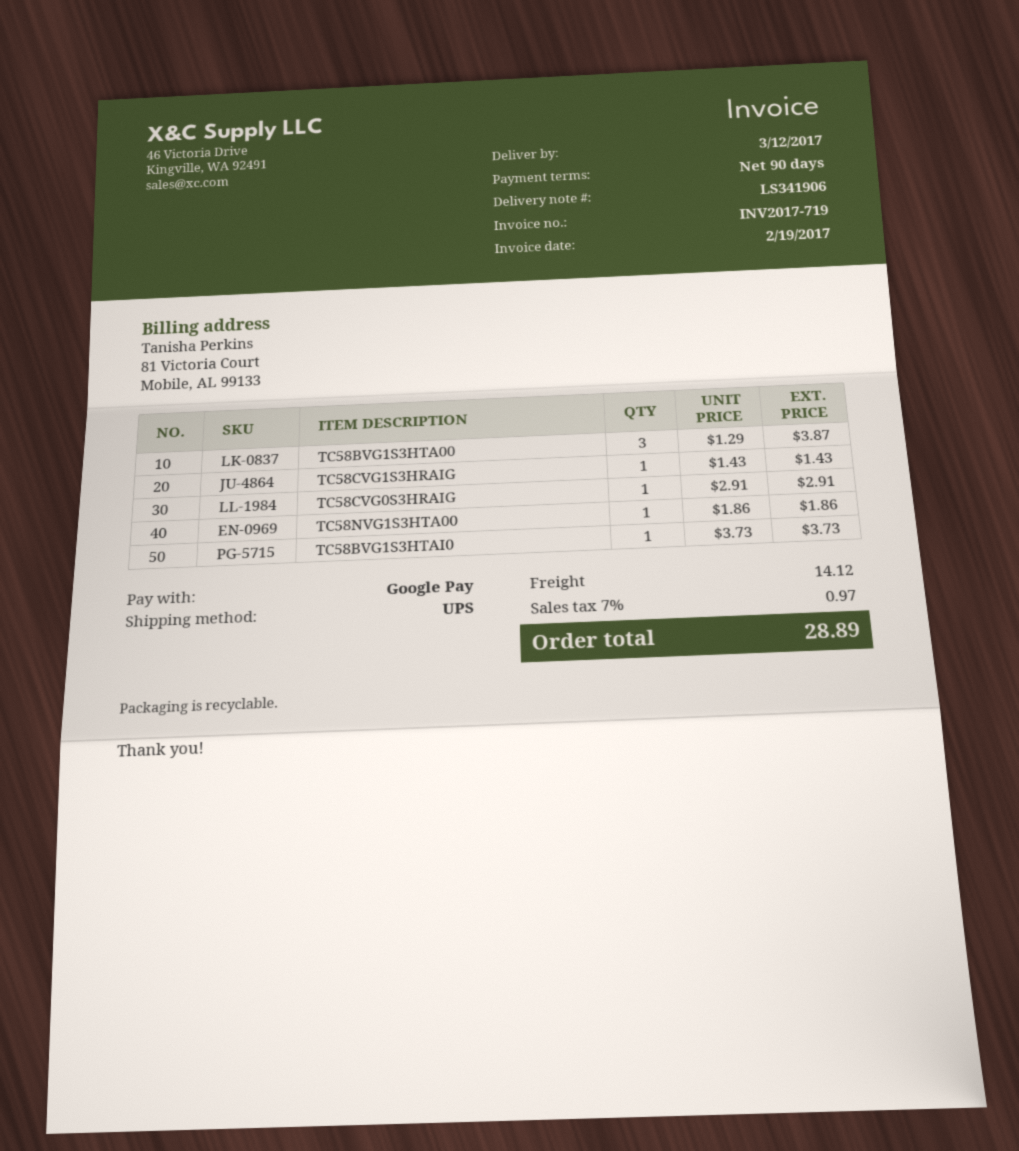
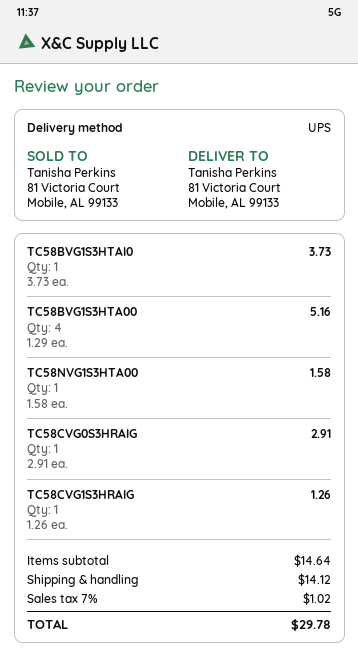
TC58BVG1S3HTA00: 3 x 1.29 = 3.87 -> 4 x 1.29 = 5.16
TC58CVG1S3HRAIG: 1 x 1.43 = 1.43 -> 1 x 1.26 = 1.26
TC58NVG1S3HTA00: 1 x 1.86 = 1.86 -> 1 x 1.58 = 1.58
tax: 7% = 0.97 -> 7% = 1.02
total: 28.89 -> 29.78

